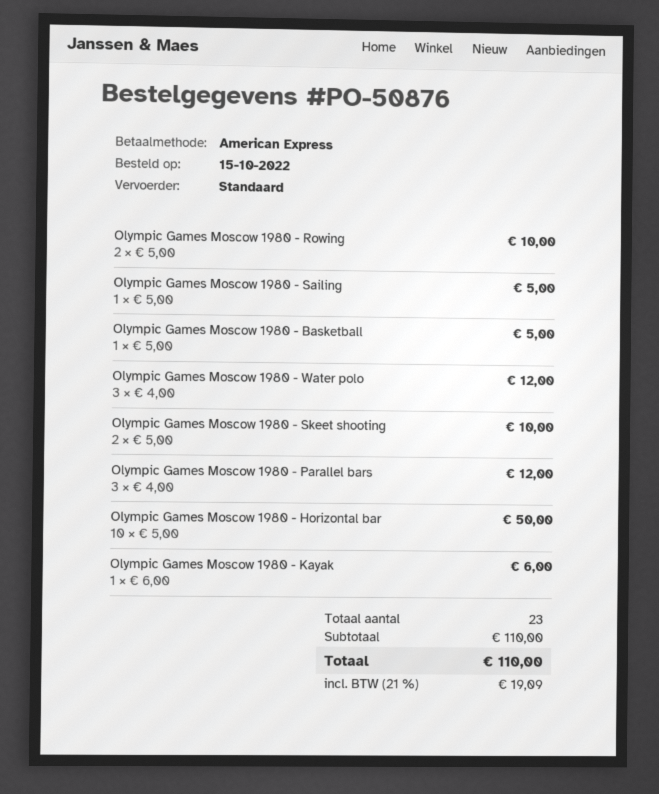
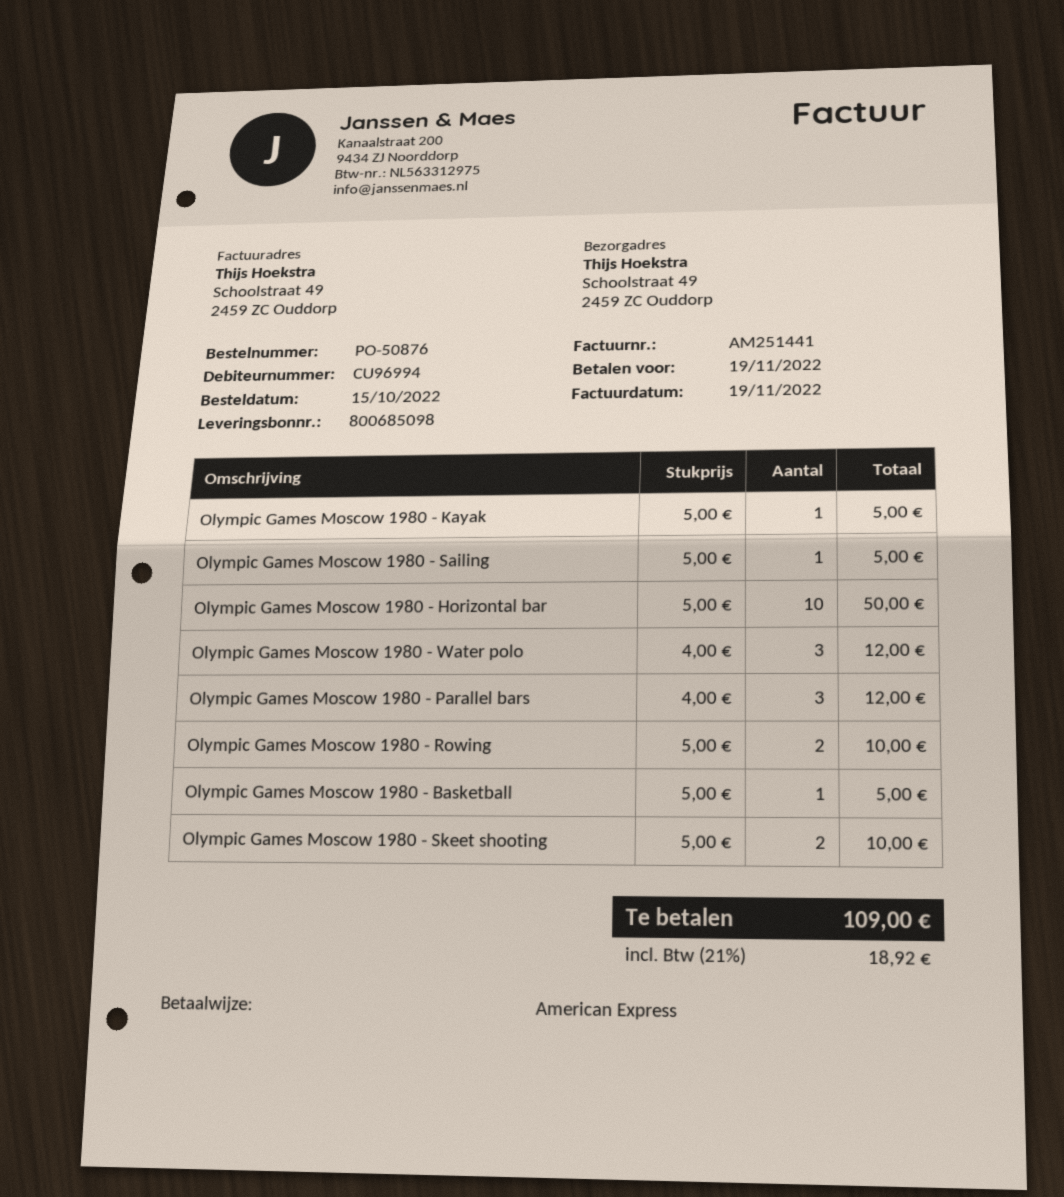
Olympic Games Moscow 1980 - Kayak: 1 x 6.00 = 6.00 -> 1 x 5.00 = 5.00
tax: 21% = 19.09 -> 21% = 18.92
total: 110.00 -> 109.00

